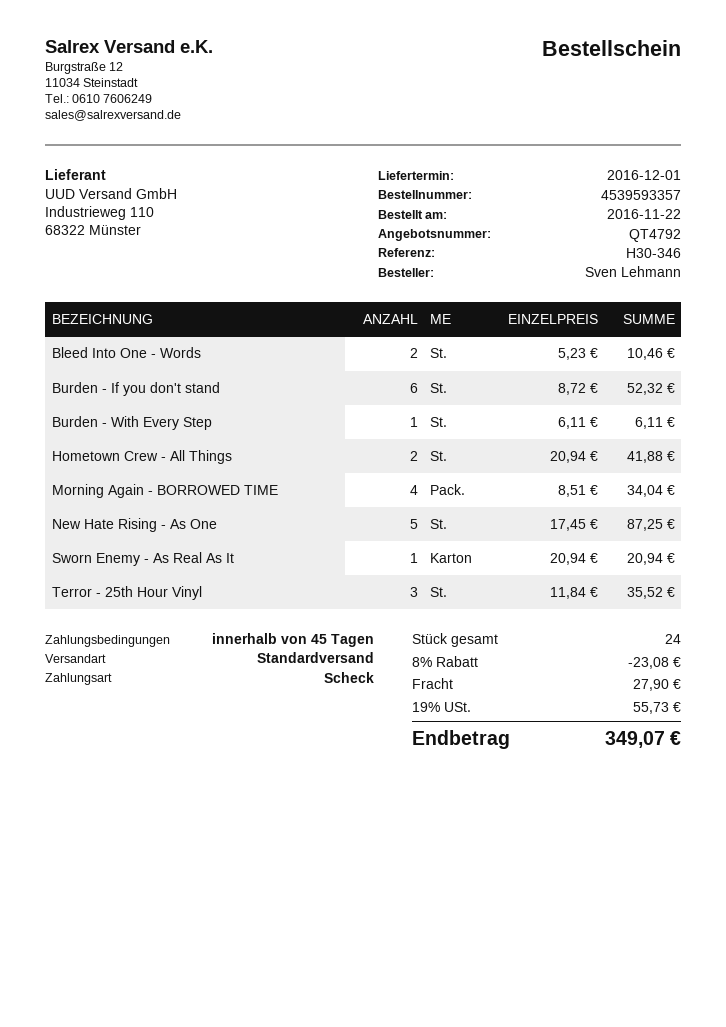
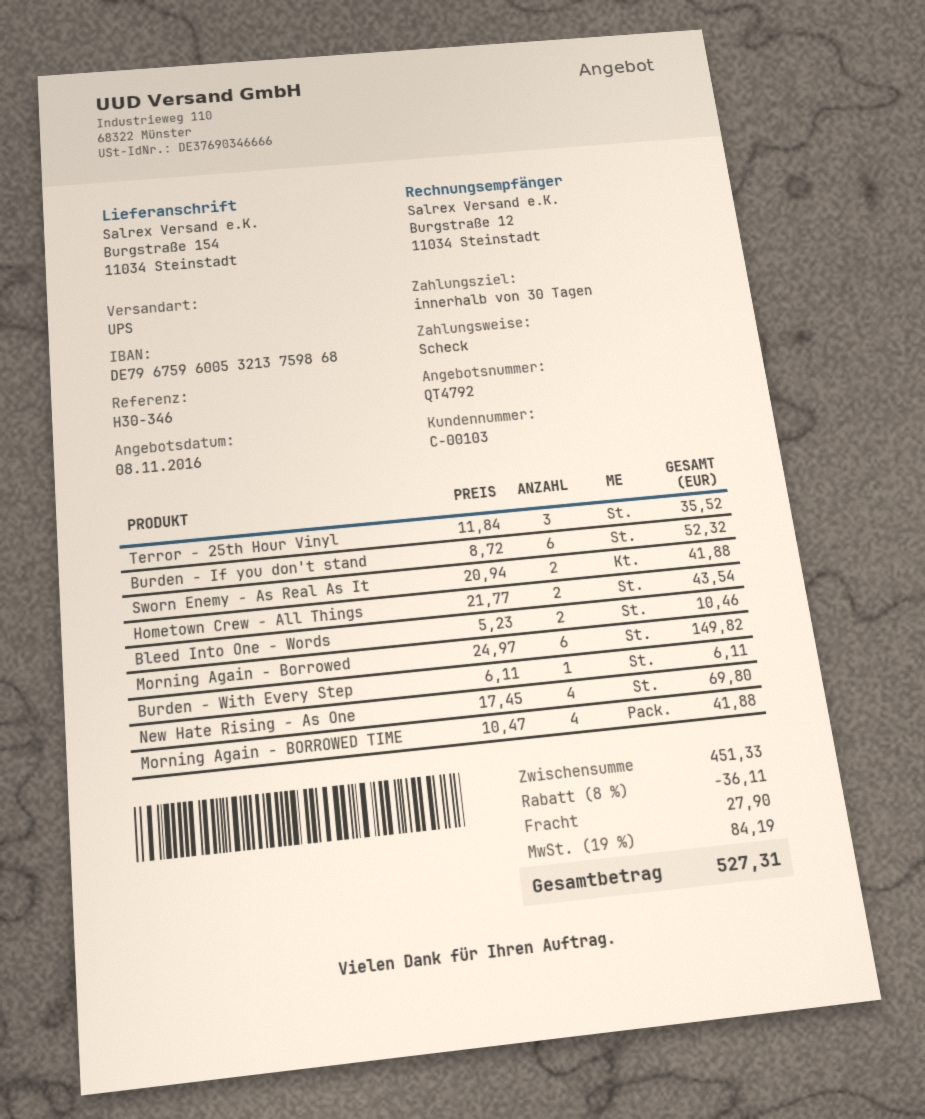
payment terms: 45 days -> 30 days
shipping method: standard -> UPS
Hometown Crew - All Things: 2 x 20.94 = 41.88 -> 2 x 21.77 = 43.54
Morning Again - BORROWED TIME: 4 x 8.51 = 34.04 -> 4 x 10.47 = 41.88
New Hate Rising - As One: 5 x 17.45 = 87.25 -> 4 x 17.45 = 69.80
Sworn Enemy - As Real As It: 1 x 20.94 = 20.94 -> 2 x 20.94 = 41.88
Morning Again - Borrowed: none -> 6 x 24.97 = 149.82
discount: 8% = 23.08 -> 8% = 36.11
tax: 19% = 55.73 -> 19% = 84.19
total: 349.07 -> 527.31

